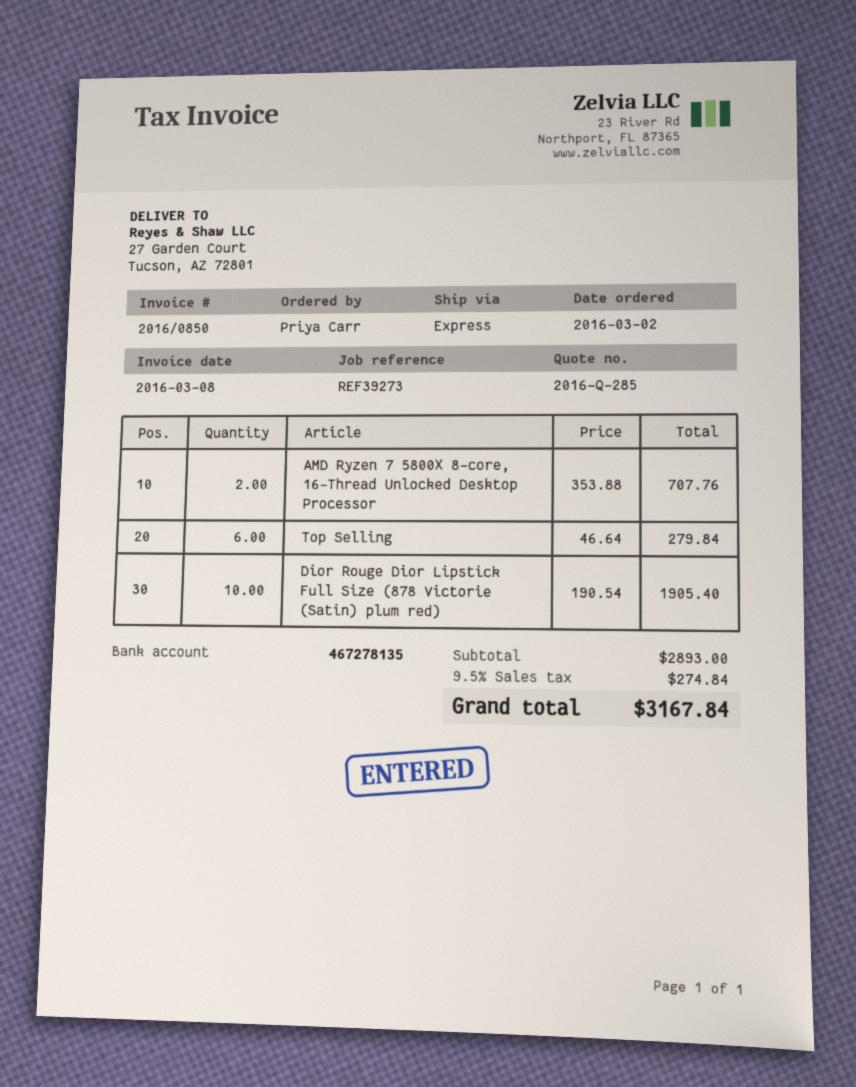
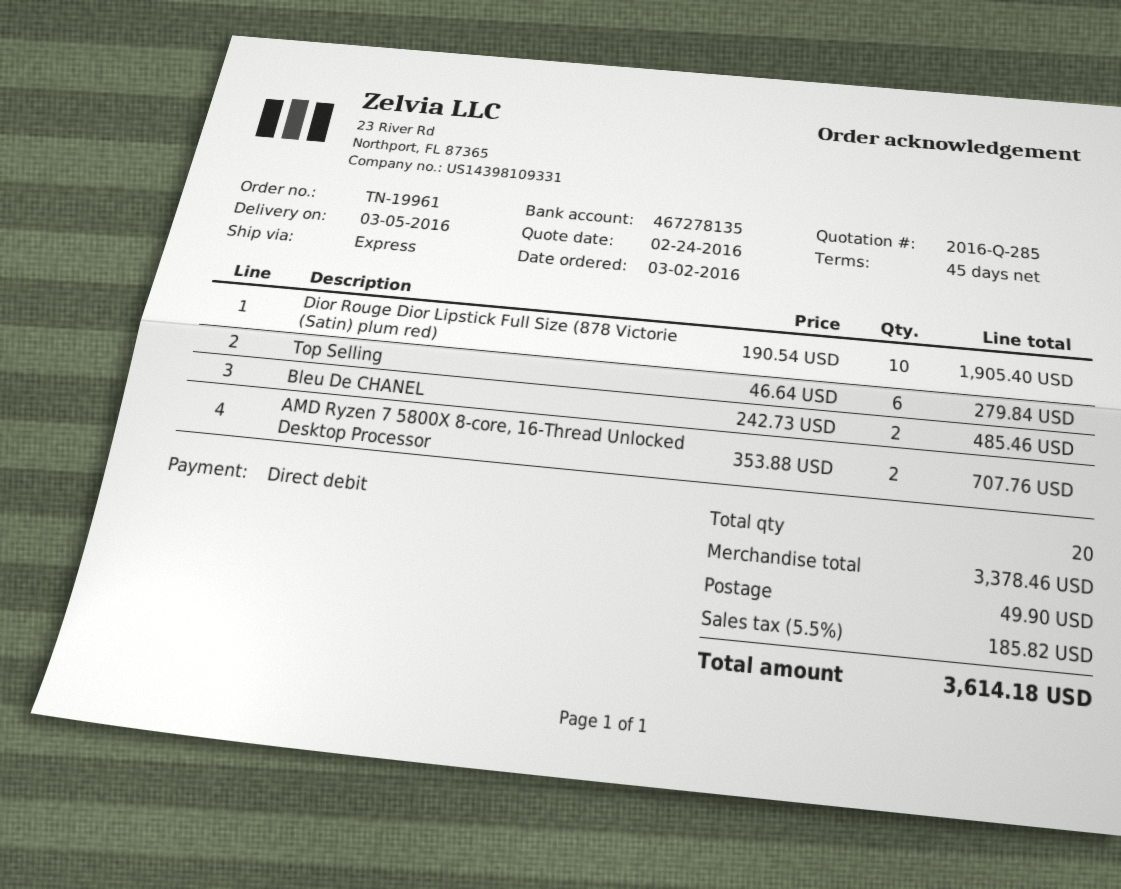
Bleu De CHANEL: none -> 2 x 242.73 = 485.46
subtotal: 2893.00 -> 3378.46
shipping: none -> 49.90
tax: 9.5% = 274.84 -> 5.5% = 185.82
total: 3167.84 -> 3614.18

